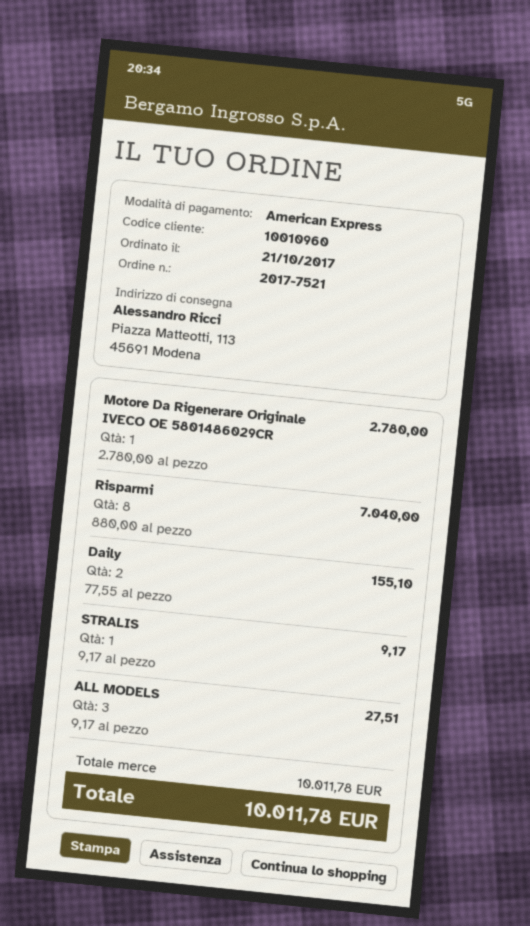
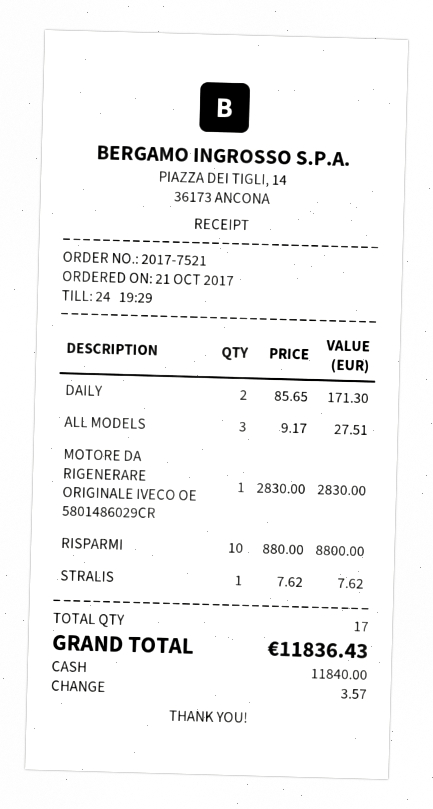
payment method: American Express -> cash
Motore Da Rigenerare Originale IVECO OE 5801486029CR: 1 x 2780.00 = 2780.00 -> 1 x 2830.00 = 2830.00
Risparmi: 8 x 880.00 = 7040.00 -> 10 x 880.00 = 8800.00
Daily: 2 x 77.55 = 155.10 -> 2 x 85.65 = 171.30
STRALIS: 1 x 9.17 = 9.17 -> 1 x 7.62 = 7.62
total: 10011.78 -> 11836.43

